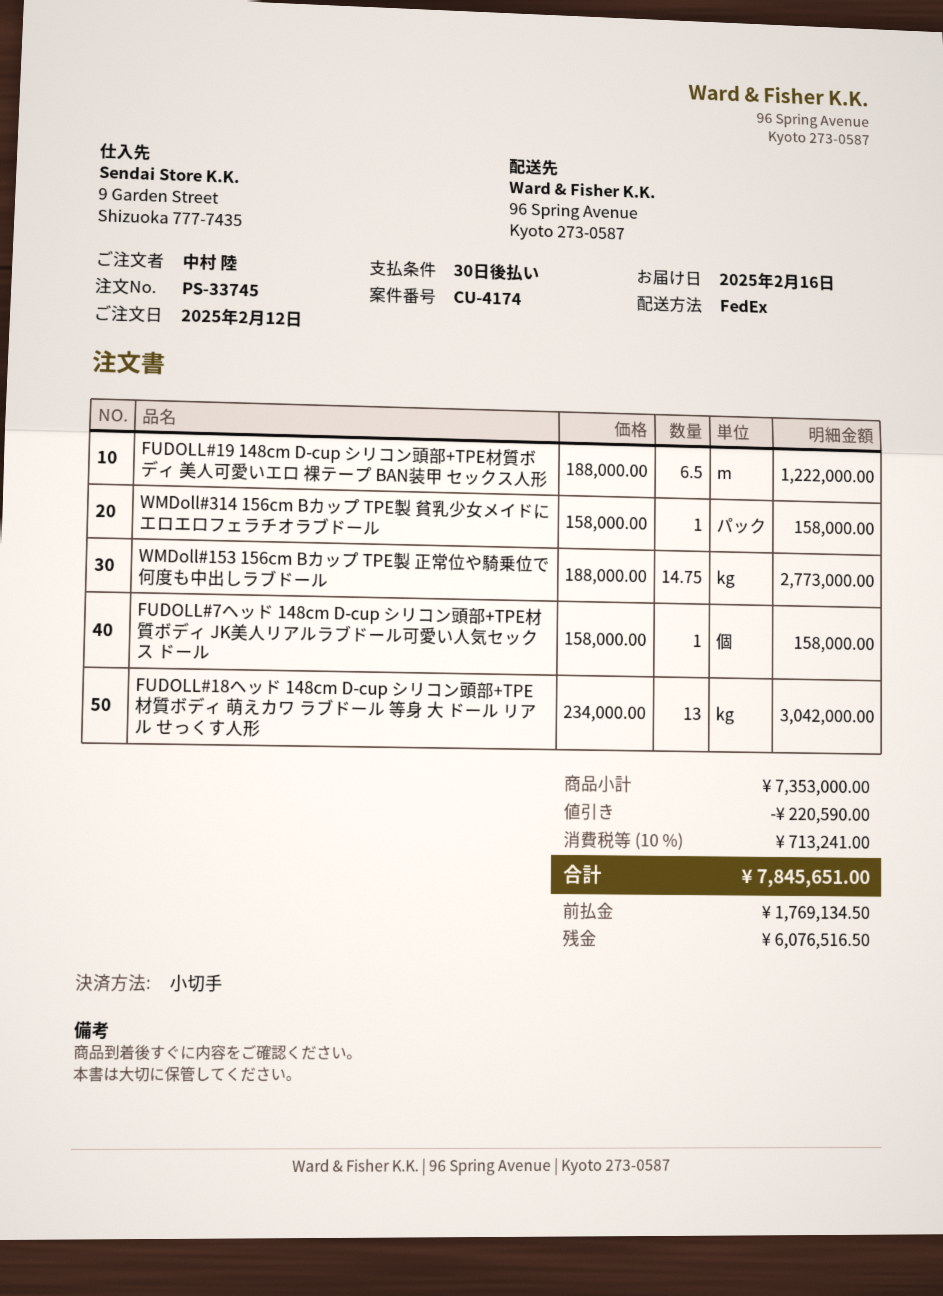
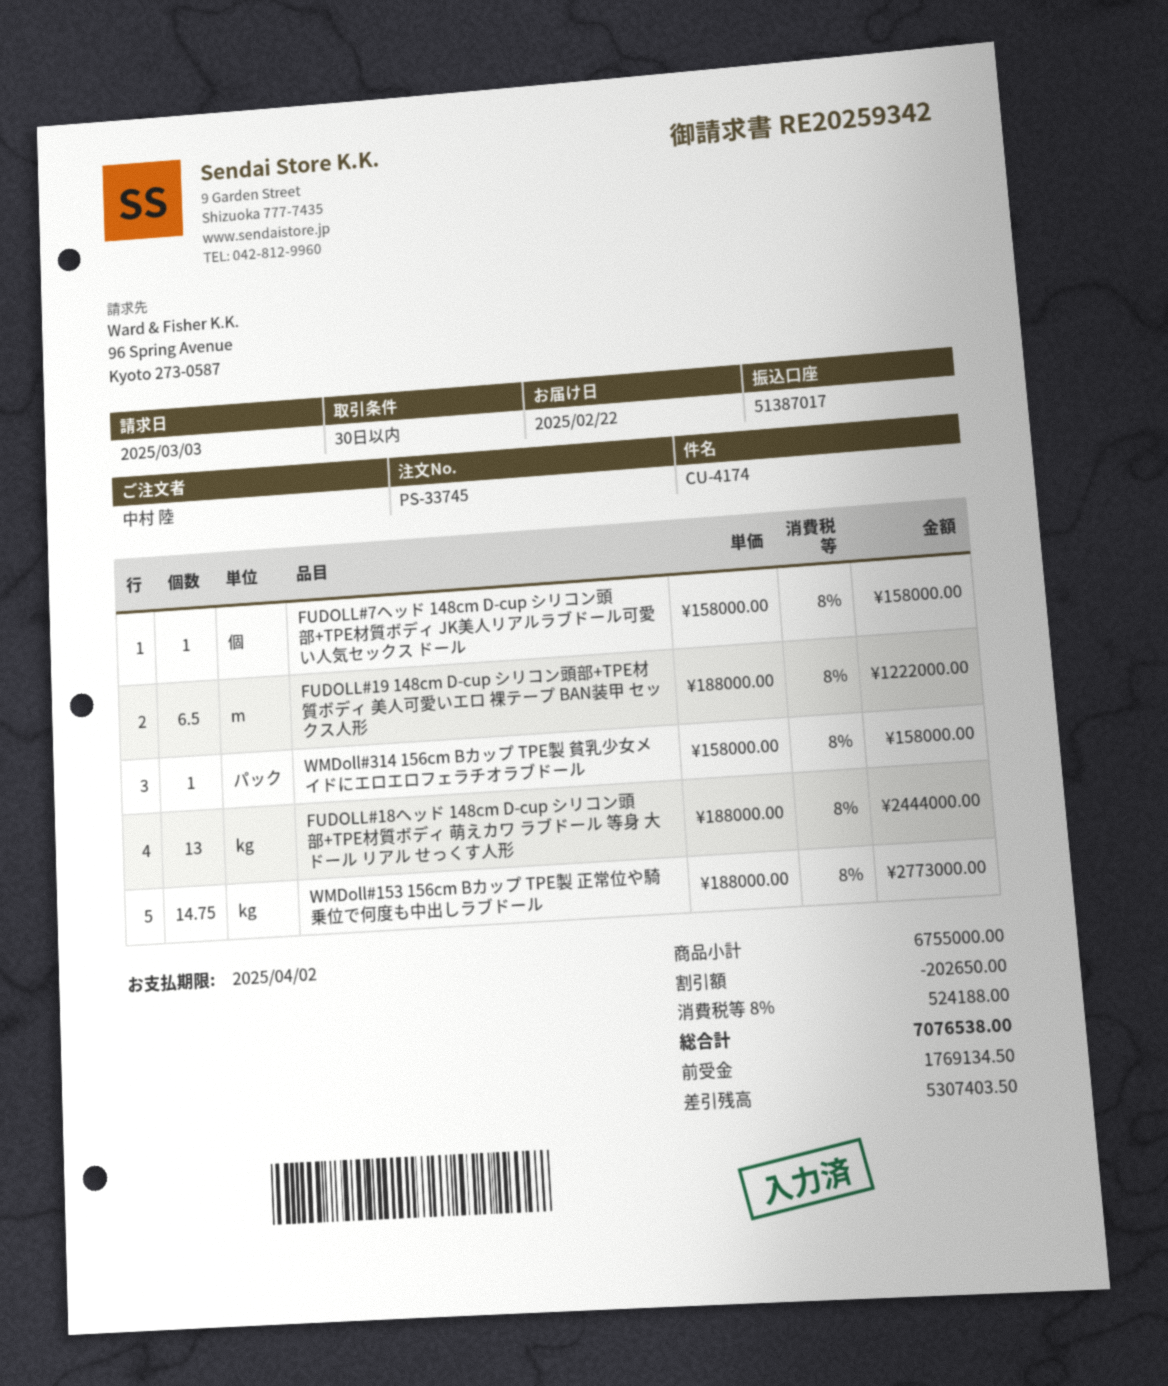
delivery date: 2025-02-16 -> 2025-02-22
FUDOLL#18ヘッド 148cm D-cup シリコン頭部+TPE材質ボディ 萌えカワ ラブドール 等身 大 ドール リアル せっくす人形: 13 x 234000.00 = 3042000.00 -> 13 x 188000.00 = 2444000.00
subtotal: 7353000.00 -> 6755000.00
discount: 220590.00 -> 202650.00
tax: 10% = 713241.00 -> 8% = 524188.00
total: 7845651.00 -> 7076538.00
balance: 6076516.50 -> 5307403.50

